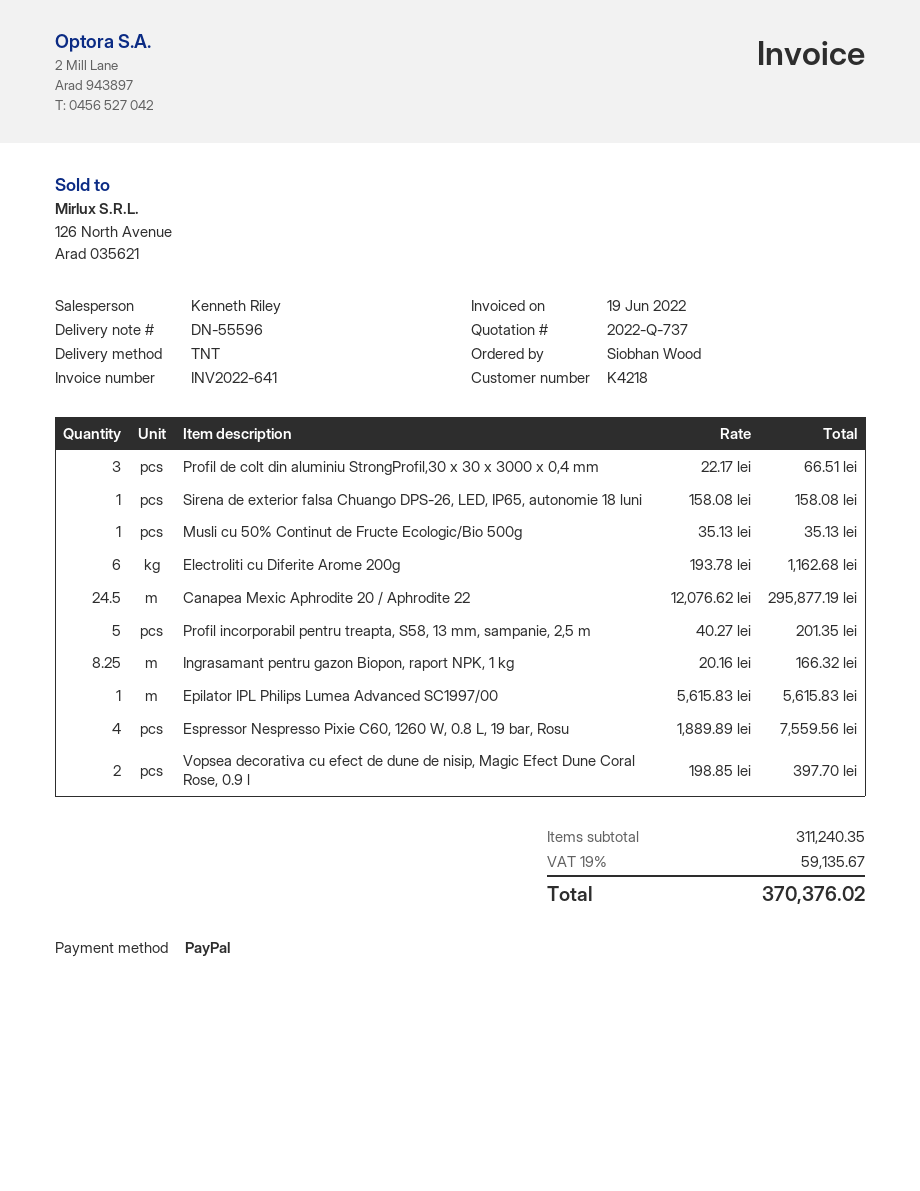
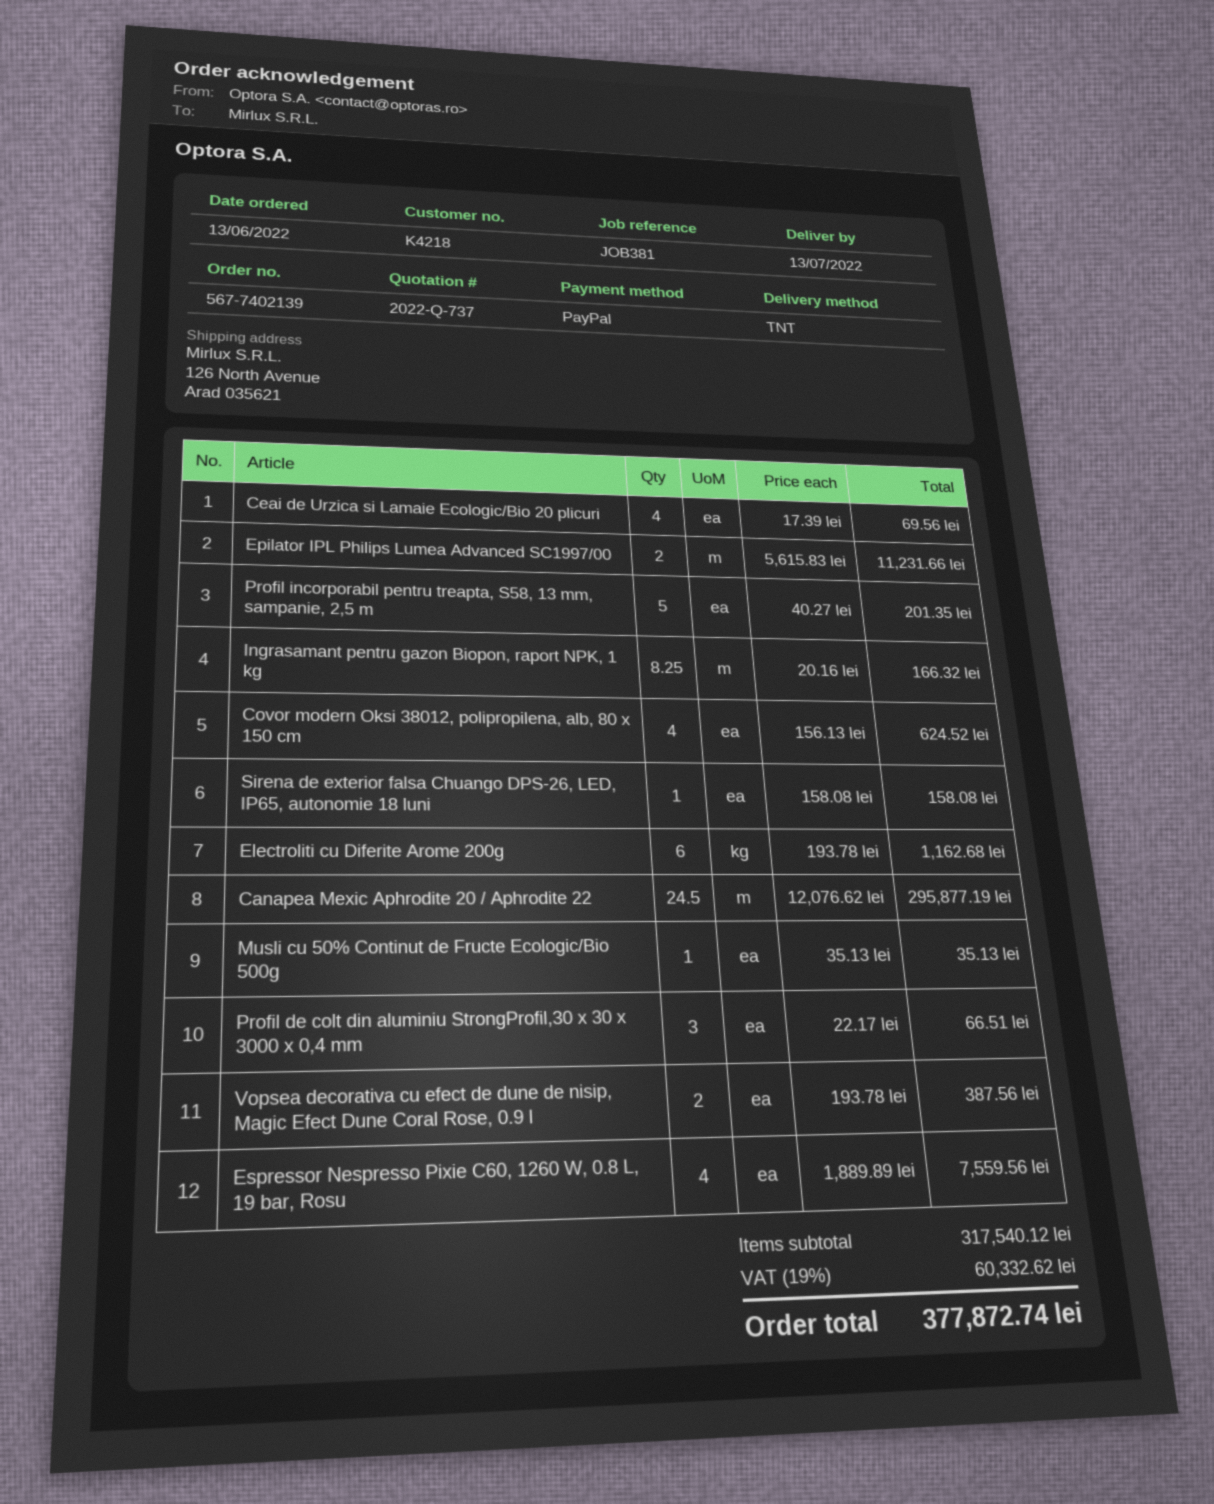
Epilator IPL Philips Lumea Advanced SC1997/00: 1 x 5615.83 = 5615.83 -> 2 x 5615.83 = 11231.66
Vopsea decorativa cu efect de dune de nisip, Magic Efect Dune Coral Rose, 0.9 l: 2 x 198.85 = 397.70 -> 2 x 193.78 = 387.56
Ceai de Urzica si Lamaie Ecologic/Bio 20 plicuri: none -> 4 x 17.39 = 69.56
Covor modern Oksi 38012, polipropilena, alb, 80 x 150 cm: none -> 4 x 156.13 = 624.52
subtotal: 311240.35 -> 317540.12
tax: 19% = 59135.67 -> 19% = 60332.62
total: 370376.02 -> 377872.74

